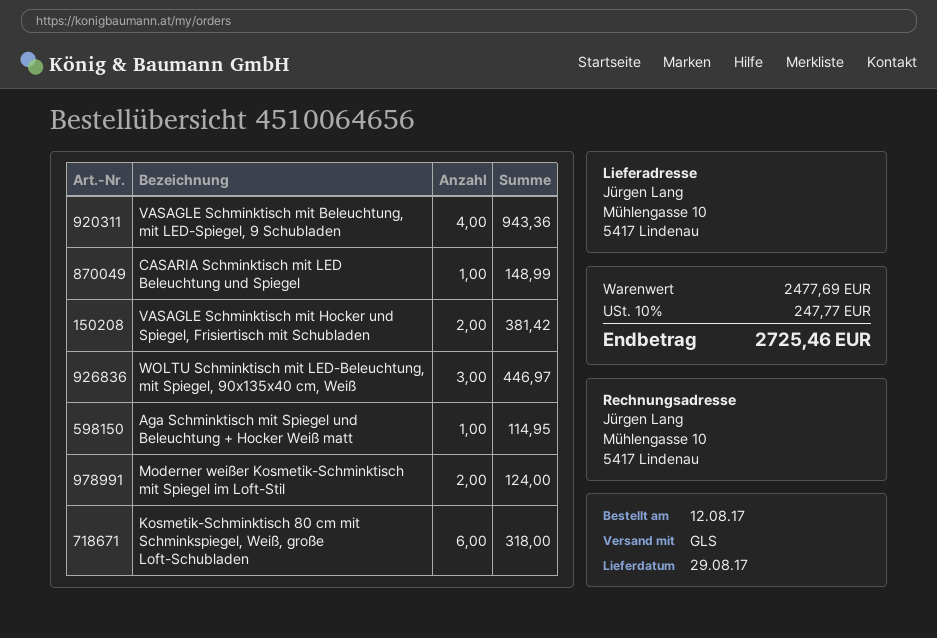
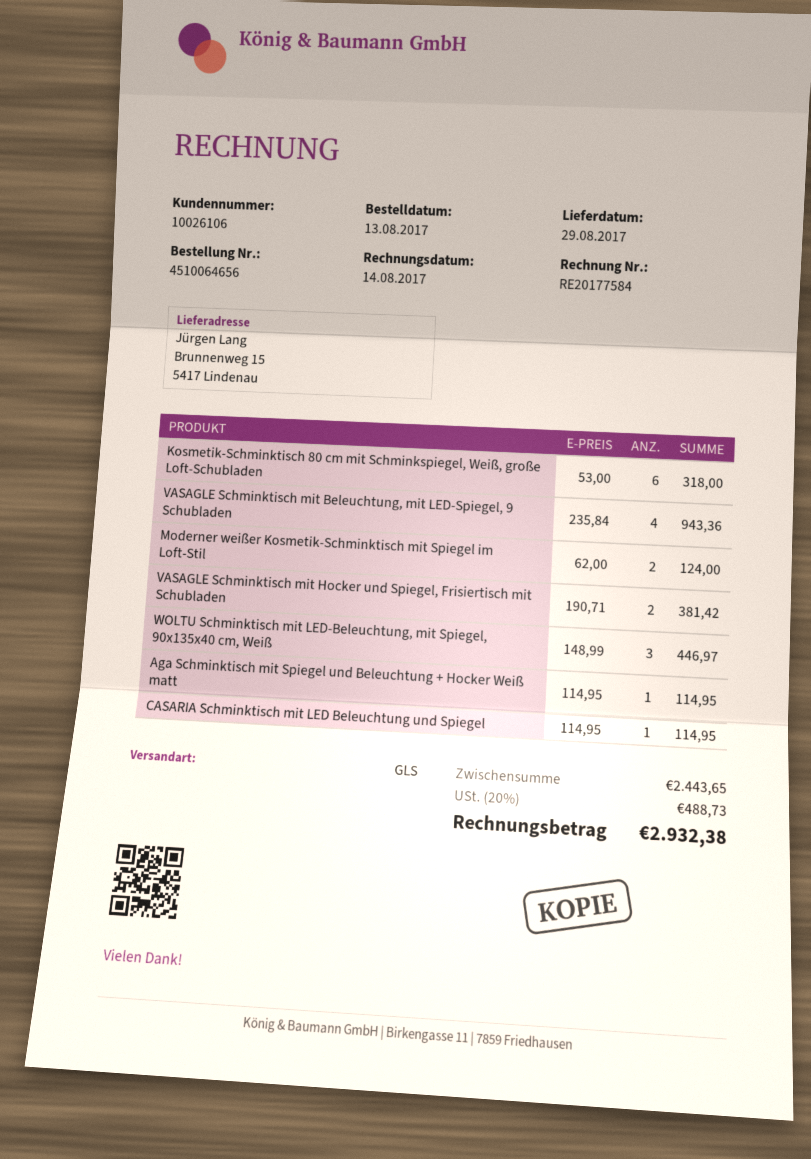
order date: 2017-08-12 -> 2017-08-13
ship to: Mühlengasse 10, 5417 Lindenau -> Brunnenweg 15, 5417 Lindenau
CASARIA Schminktisch mit LED Beleuchtung und Spiegel: 1 for 148.99 -> 1 for 114.95
subtotal: 2477.69 -> 2443.65
tax: 10% = 247.77 -> 20% = 488.73
total: 2725.46 -> 2932.38

